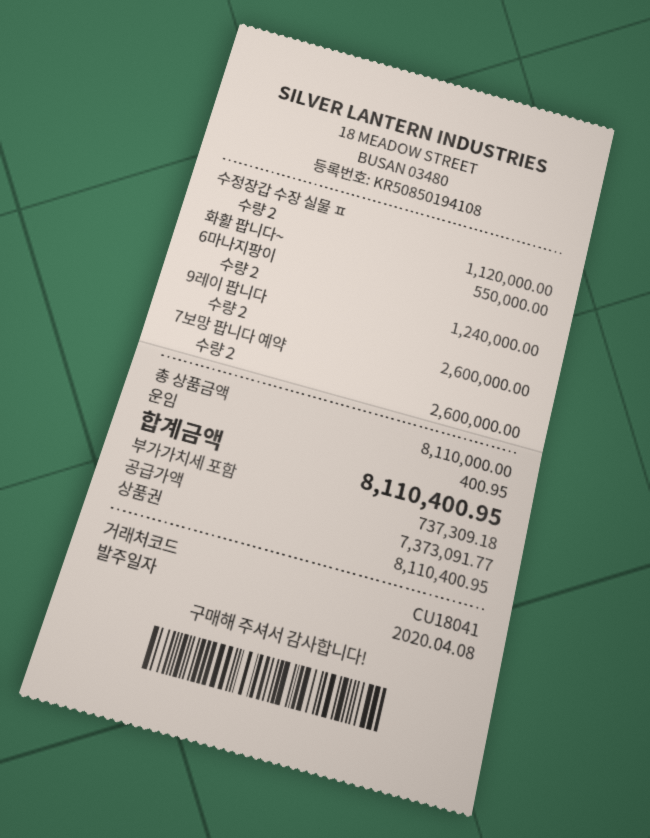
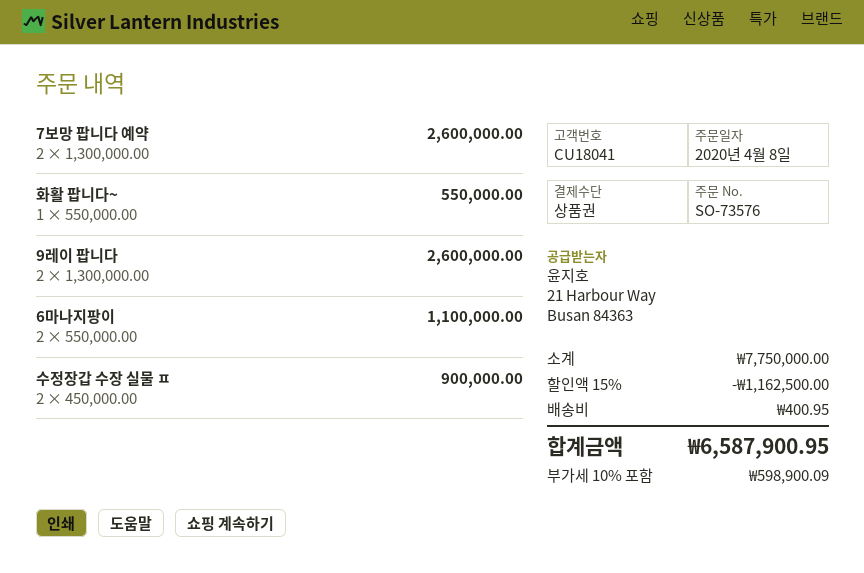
수정장갑 수장 실물 ㅍ: 2 for 1120000.00 -> 2 for 900000.00
6마나지팡이: 2 for 1240000.00 -> 2 for 1100000.00
subtotal: 8110000.00 -> 7750000.00
discount: none -> 15% = 1162500.00
tax: 737309.18 -> 598900.09
total: 8110400.95 -> 6587900.95

